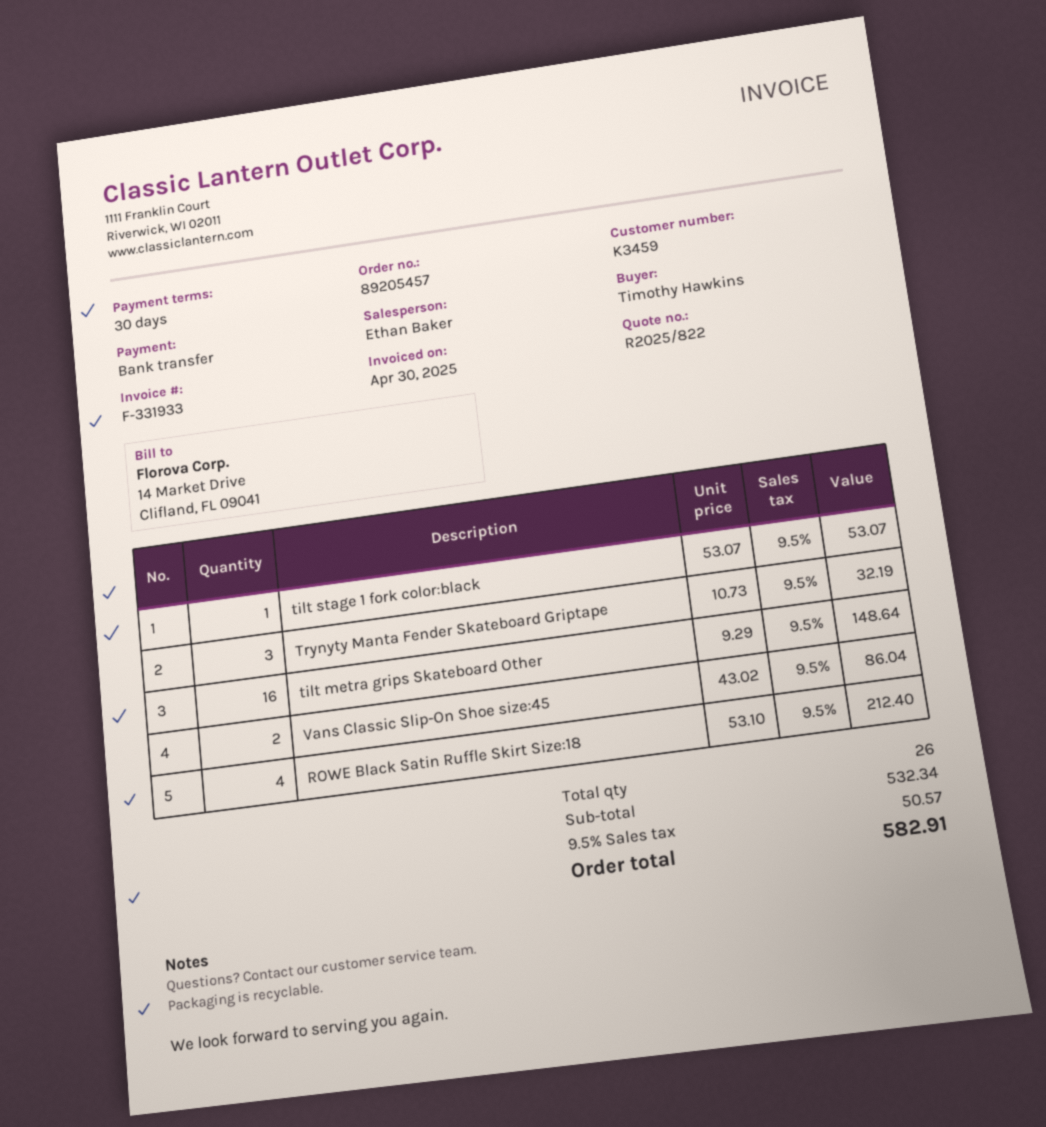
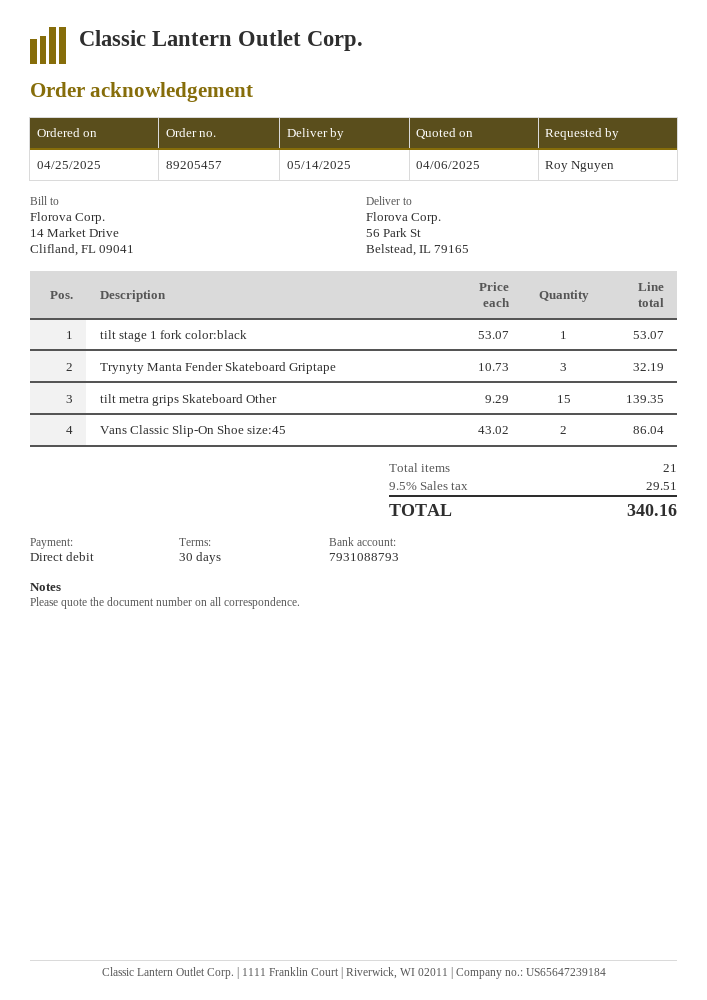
ordered by: Timothy Hawkins -> Roy Nguyen
payment method: bank transfer -> direct debit
tilt metra grips Skateboard Other: 16 x 9.29 = 148.64 -> 15 x 9.29 = 139.35
ROWE Black Satin Ruffle Skirt Size:18: 4 x 53.10 = 212.40 -> none
total quantity: 26 -> 21
tax: 9.5% = 50.57 -> 9.5% = 29.51
total: 582.91 -> 340.16

